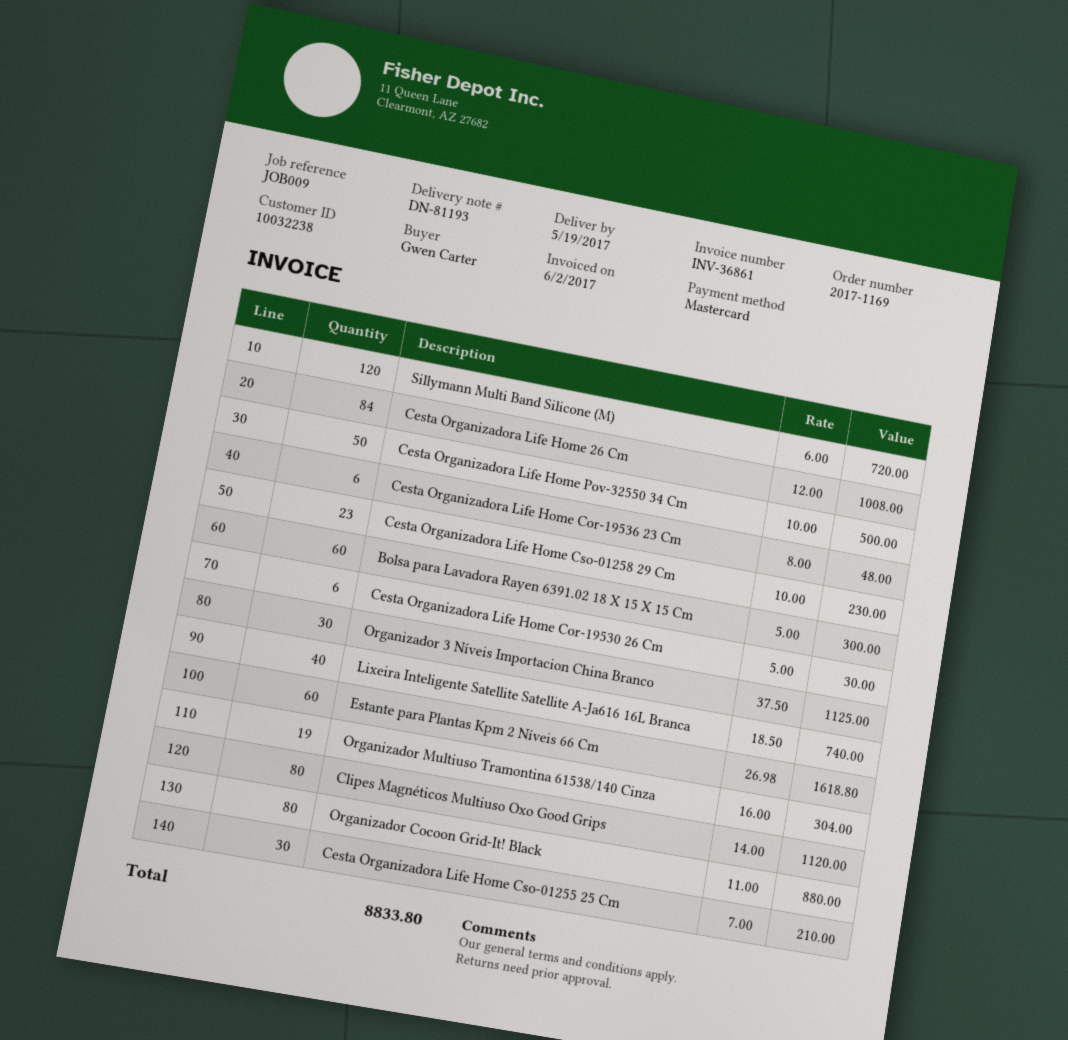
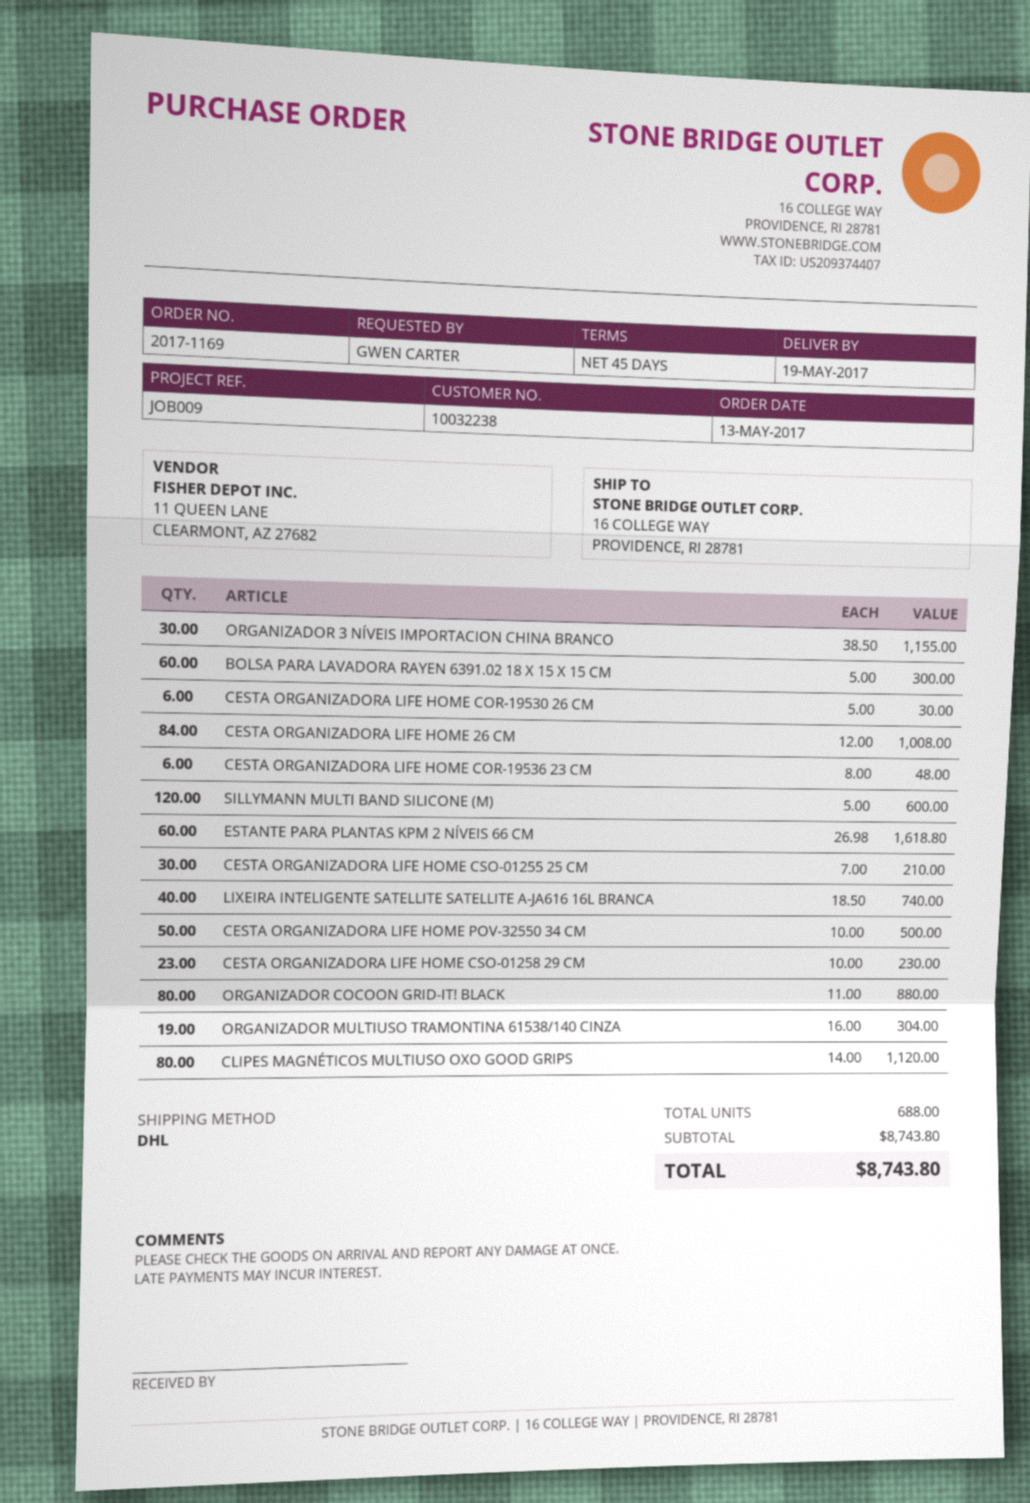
Sillymann Multi Band Silicone (M): 120 x 6.00 = 720.00 -> 120 x 5.00 = 600.00
Organizador 3 Níveis Importacion China Branco: 30 x 37.50 = 1125.00 -> 30 x 38.50 = 1155.00
total: 8833.80 -> 8743.80

